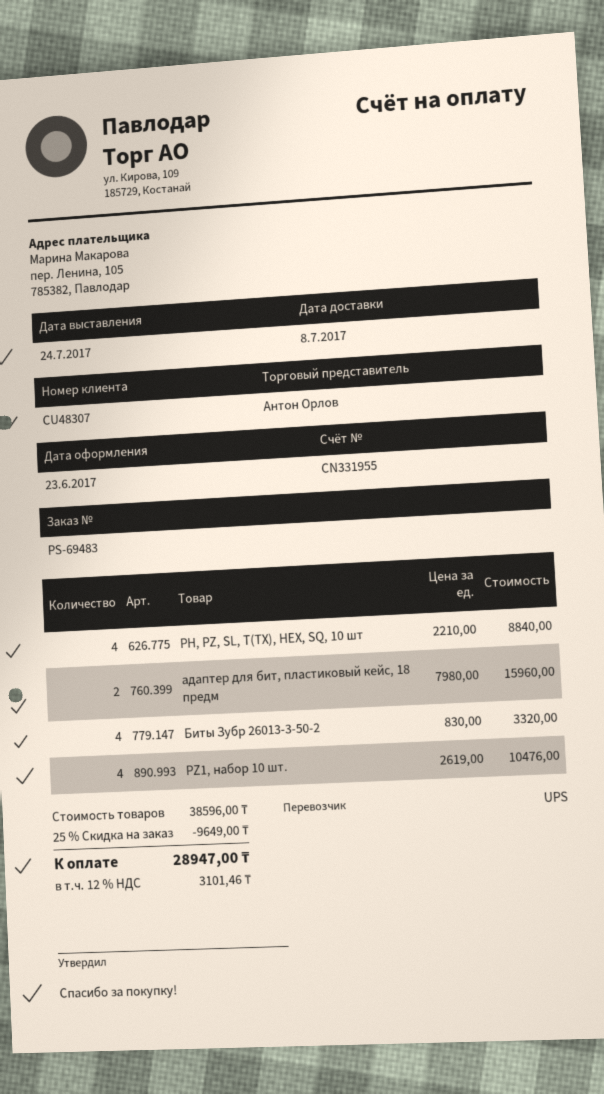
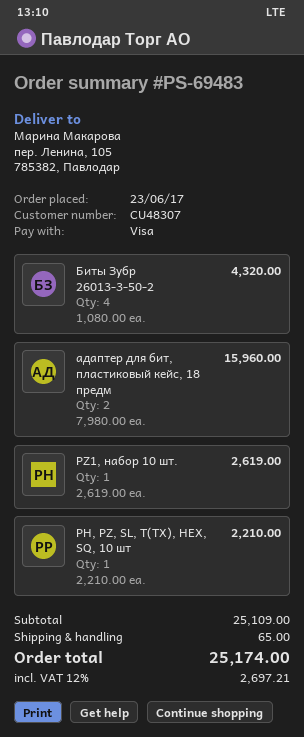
PH, PZ, SL, T(TX), HEX, SQ, 10 шт: 4 x 2210.00 = 8840.00 -> 1 x 2210.00 = 2210.00
Биты Зубр 26013-3-50-2: 4 x 830.00 = 3320.00 -> 4 x 1080.00 = 4320.00
PZ1, набор 10 шт.: 4 x 2619.00 = 10476.00 -> 1 x 2619.00 = 2619.00
subtotal: 38596.00 -> 25109.00
discount: 25% = 9649.00 -> none
shipping: none -> 65.00
tax: 12% = 3101.46 -> 12% = 2697.21
total: 28947.00 -> 25174.00

